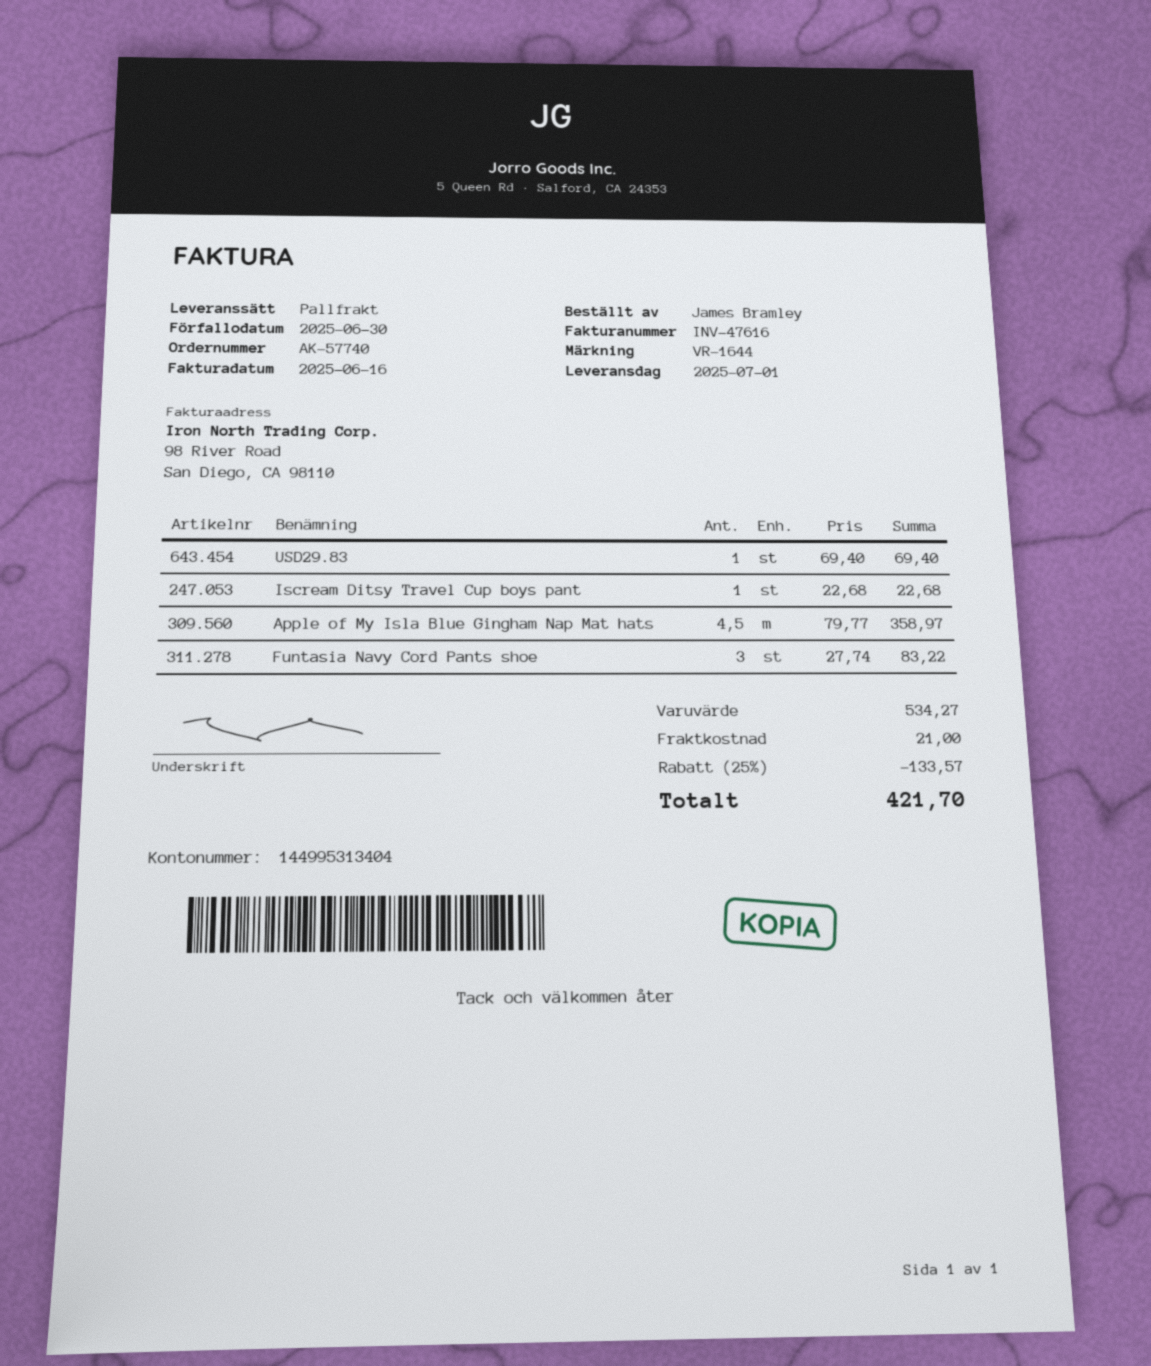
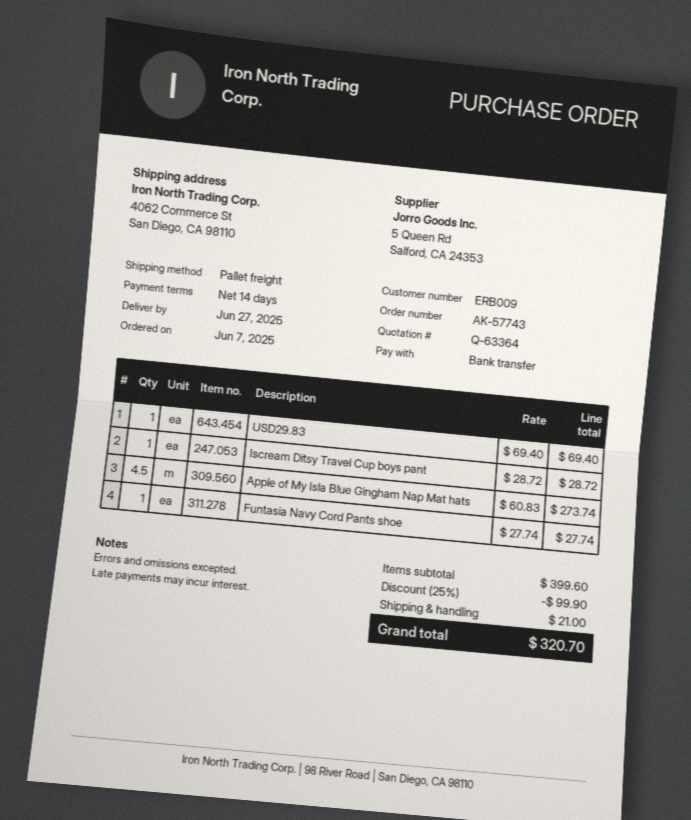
order number: AK-57740 -> AK-57743
delivery date: 2025-07-01 -> 2025-06-27
Iscream Ditsy Travel Cup boys pant: 1 x 22.68 = 22.68 -> 1 x 28.72 = 28.72
Apple of My Isla Blue Gingham Nap Mat hats: 4.5 x 79.77 = 358.97 -> 4.5 x 60.83 = 273.74
Funtasia Navy Cord Pants shoe: 3 x 27.74 = 83.22 -> 1 x 27.74 = 27.74
subtotal: 534.27 -> 399.60
discount: 25% = 133.57 -> 25% = 99.90
total: 421.70 -> 320.70

